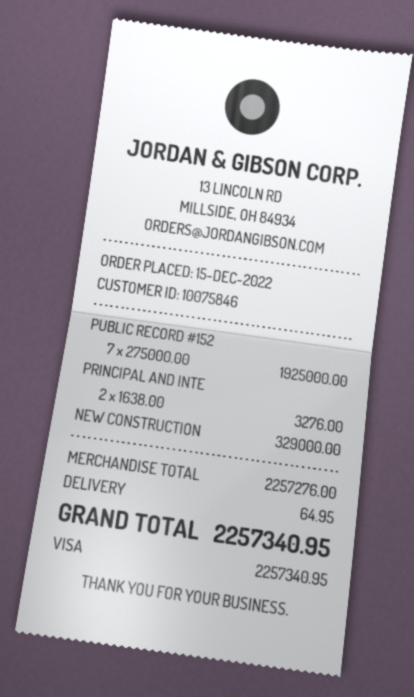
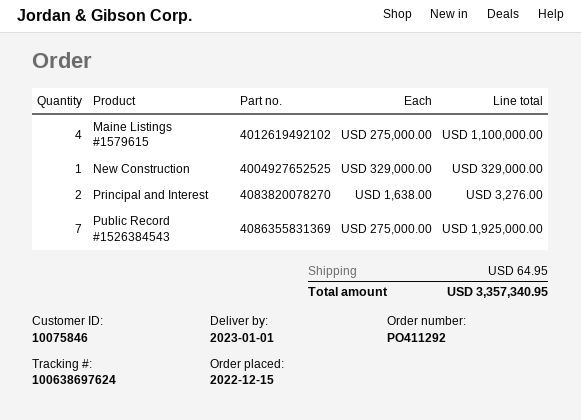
Maine Listings #1579615: none -> 4 x 275000.00 = 1100000.00
total: 2257340.95 -> 3357340.95

